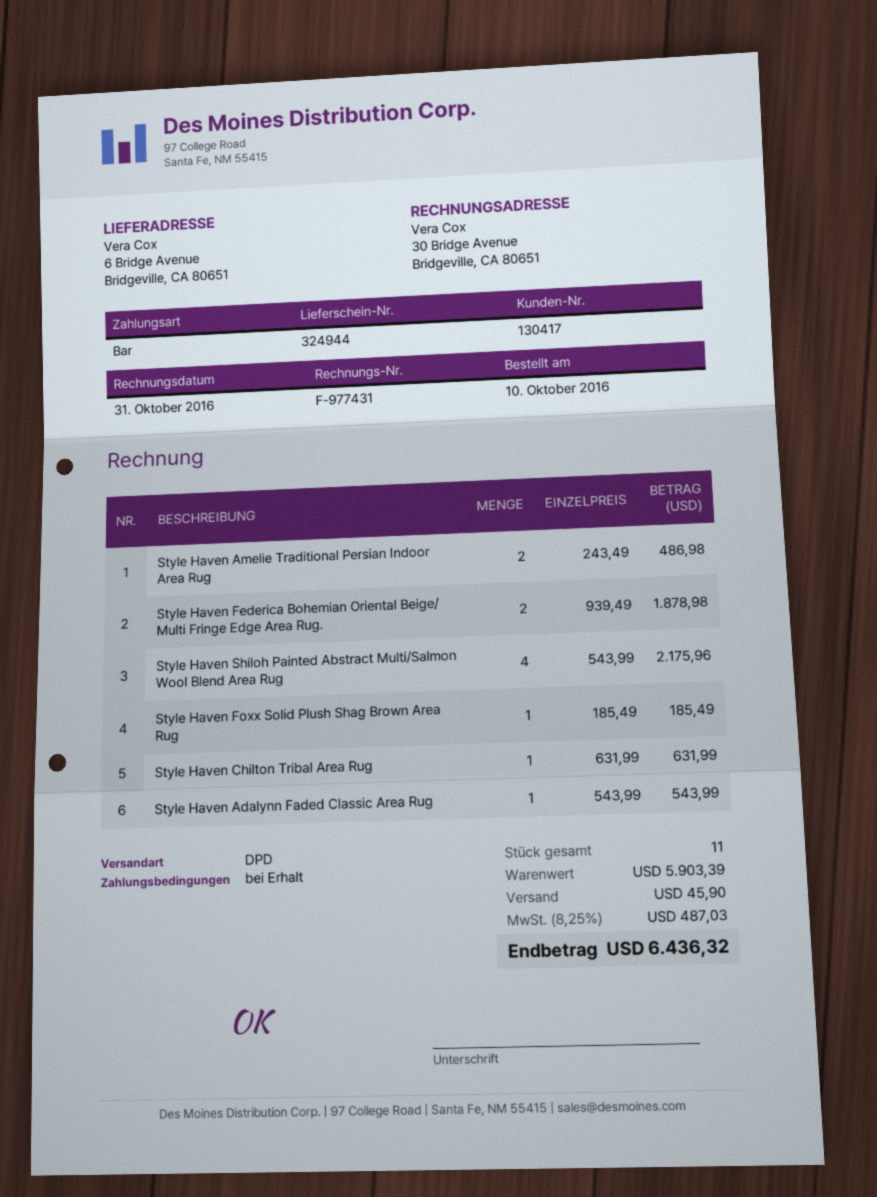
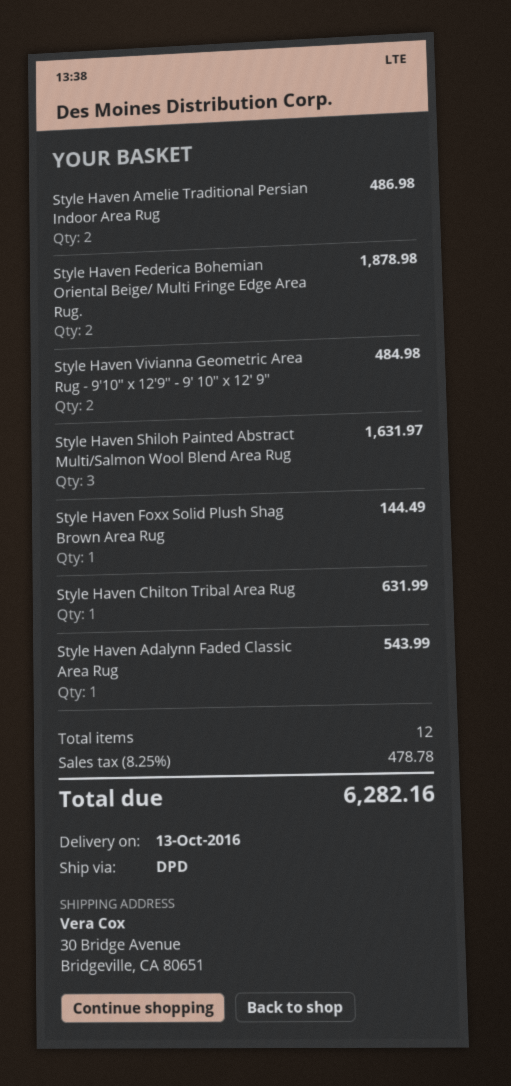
ship to: 6 Bridge Avenue, Bridgeville, CA 80651 -> 30 Bridge Avenue, Bridgeville, CA 80651
Style Haven Shiloh Painted Abstract Multi/Salmon Wool Blend Area Rug: 4 for 2175.96 -> 3 for 1631.97
Style Haven Foxx Solid Plush Shag Brown Area Rug: 1 for 185.49 -> 1 for 144.49
Style Haven Vivianna Geometric Area Rug - 9'10" x 12'9" - 9' 10" x 12' 9": none -> 2 for 484.98
total quantity: 11 -> 12
shipping: 45.90 -> none
tax: 8.25% = 487.03 -> 8.25% = 478.78
total: 6436.32 -> 6282.16

